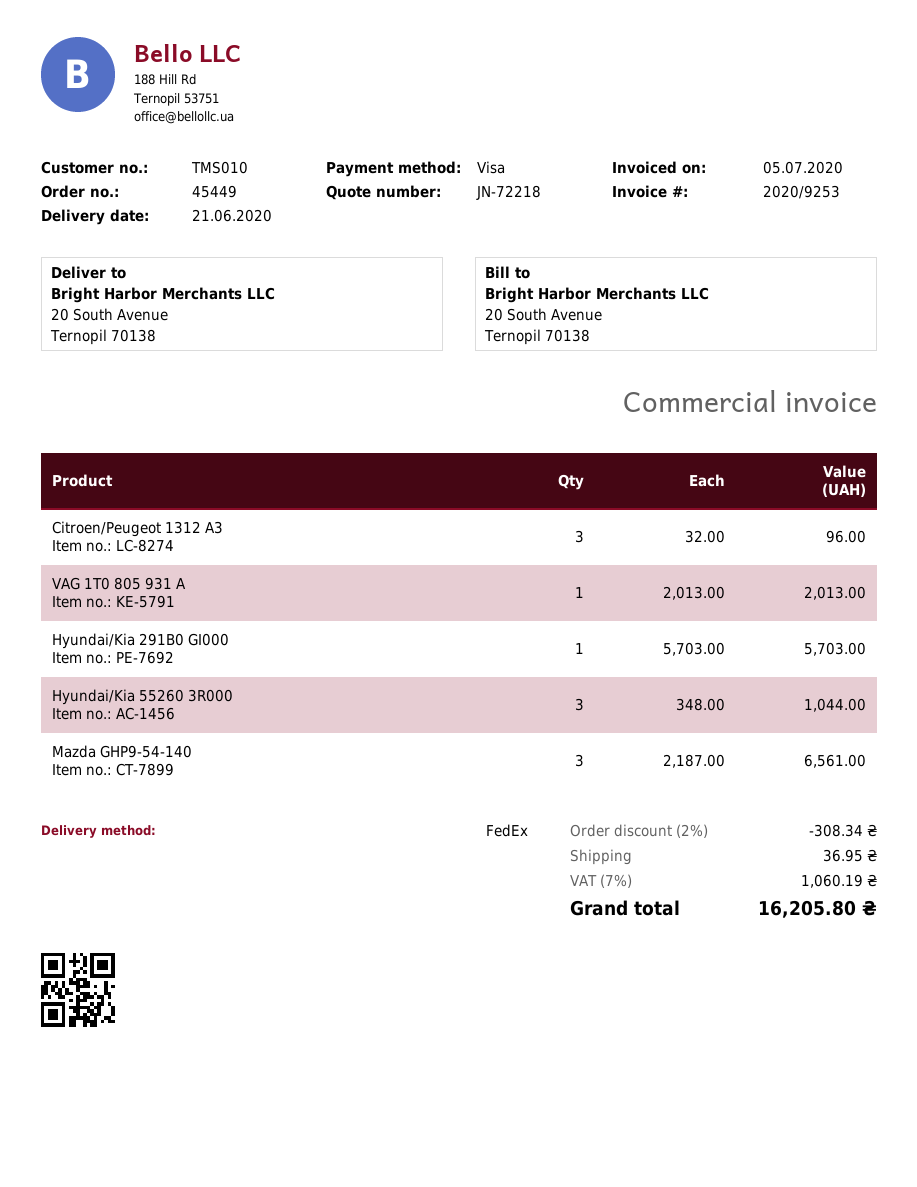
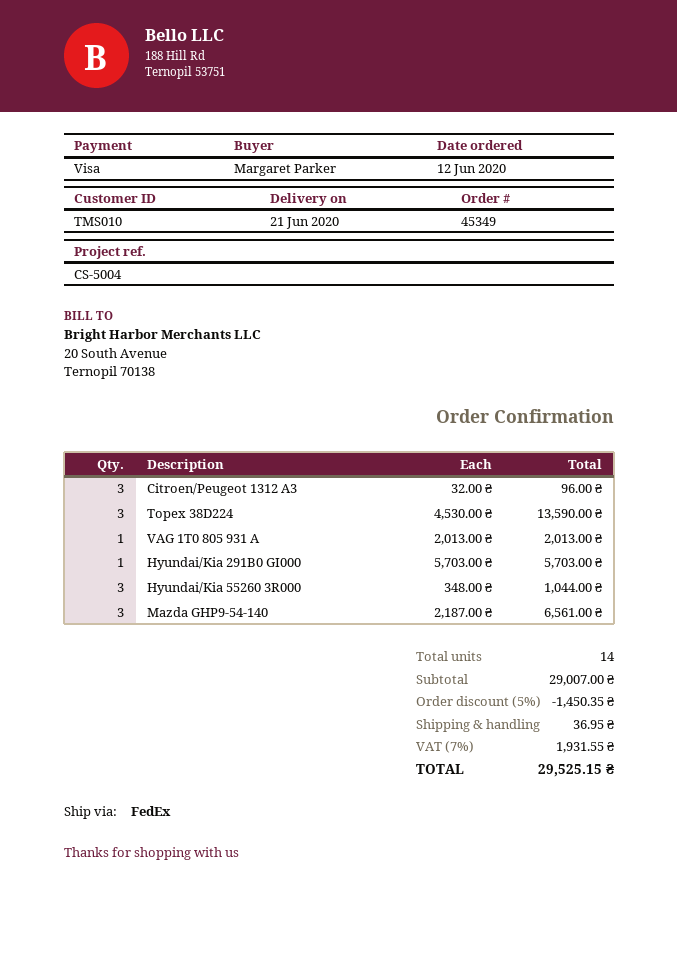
order number: 45449 -> 45349
Topex 38D224: none -> 3 x 4530.00 = 13590.00
discount: 2% = 308.34 -> 5% = 1450.35
tax: 7% = 1060.19 -> 7% = 1931.55
total: 16205.80 -> 29525.15

